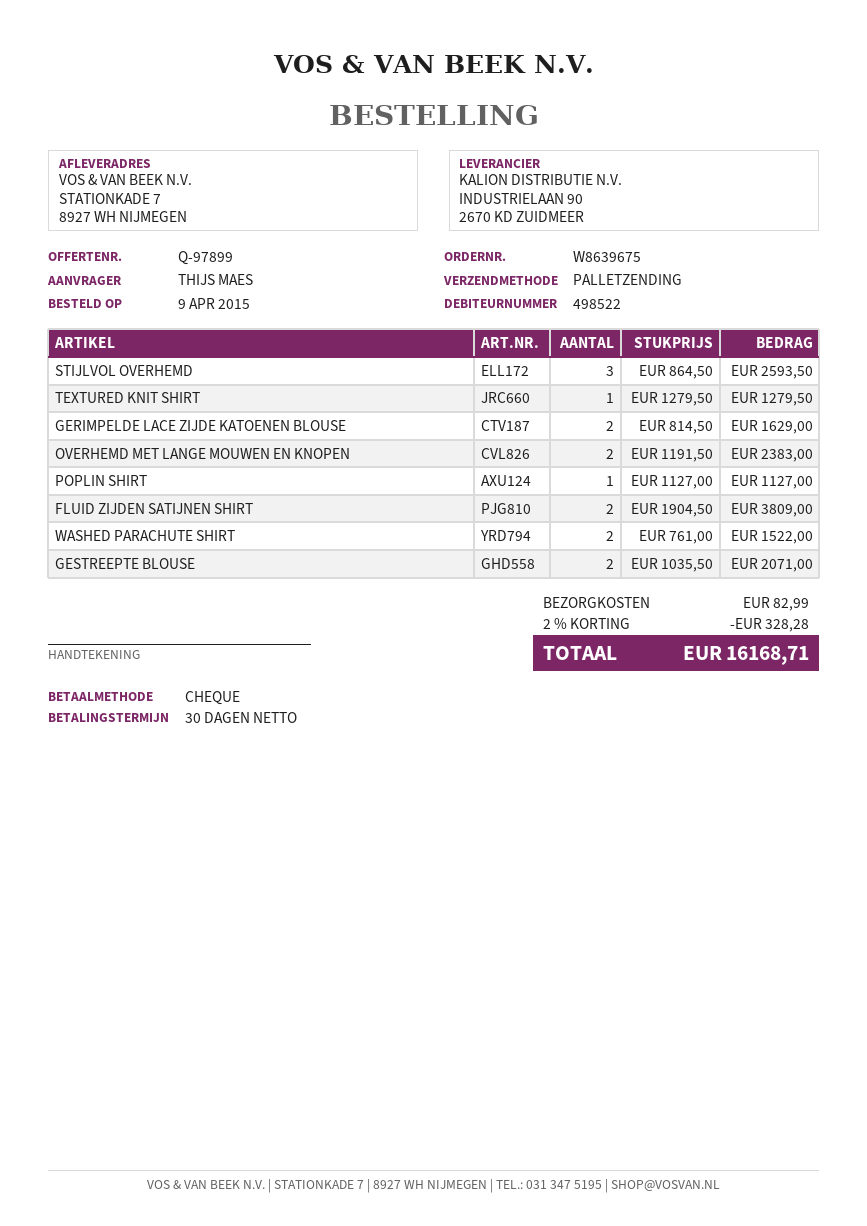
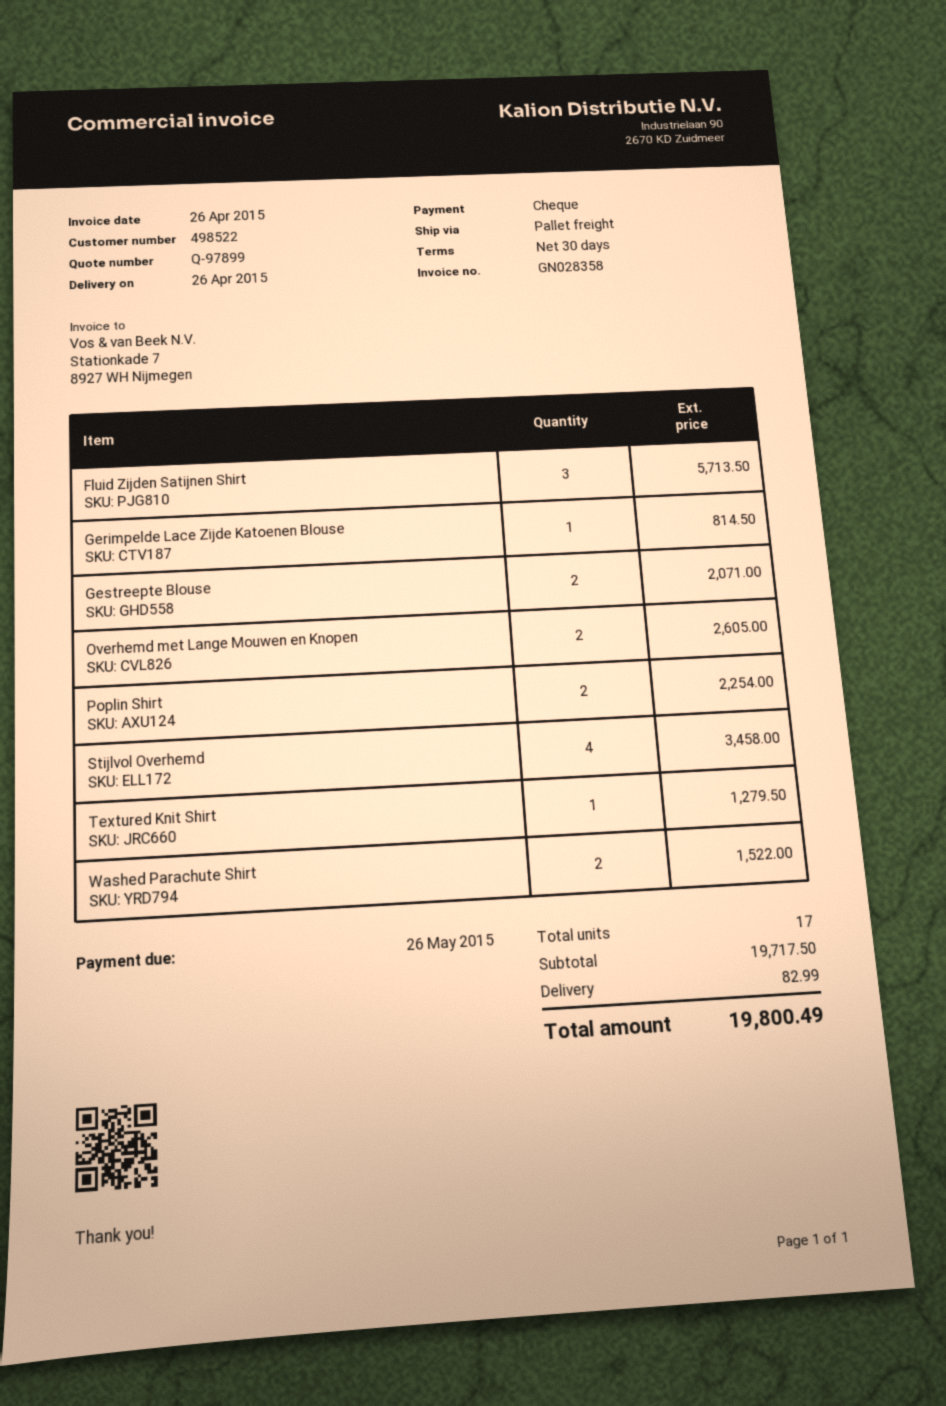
STIJLVOL OVERHEMD: 3 for 2593.50 -> 4 for 3458.00
GERIMPELDE LACE ZIJDE KATOENEN BLOUSE: 2 for 1629.00 -> 1 for 814.50
OVERHEMD MET LANGE MOUWEN EN KNOPEN: 2 for 2383.00 -> 2 for 2605.00
POPLIN SHIRT: 1 for 1127.00 -> 2 for 2254.00
FLUID ZIJDEN SATIJNEN SHIRT: 2 for 3809.00 -> 3 for 5713.50
discount: 2% = 328.28 -> none
total: 16168.71 -> 19800.49

